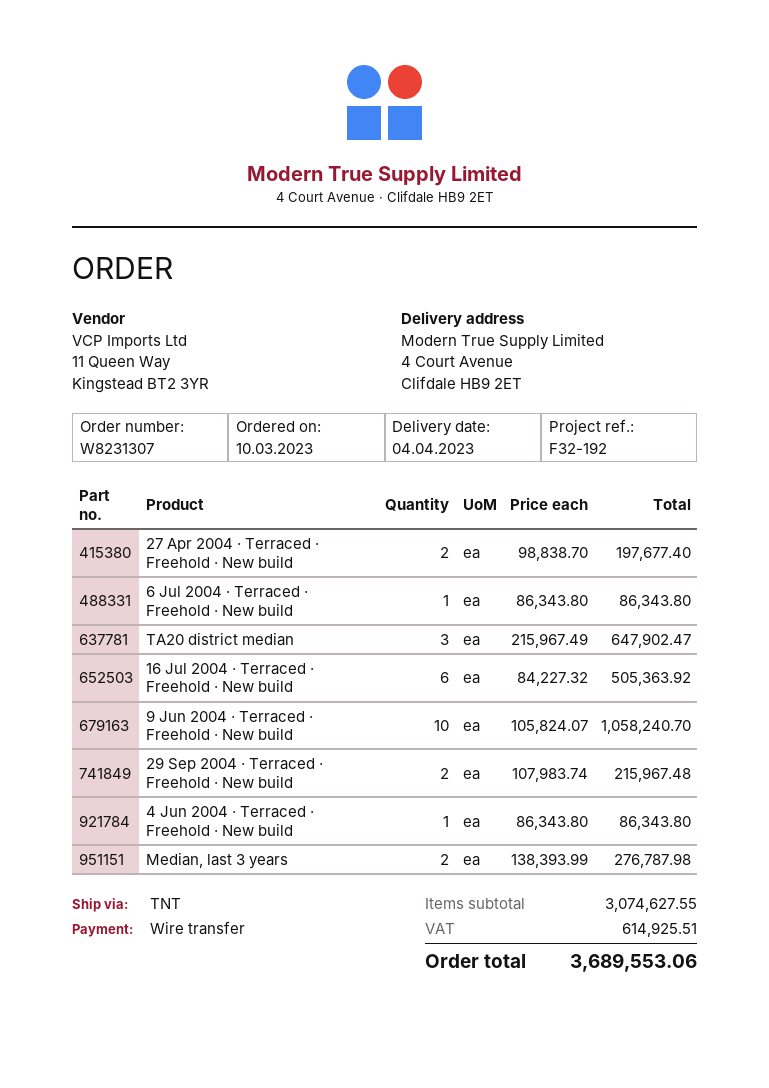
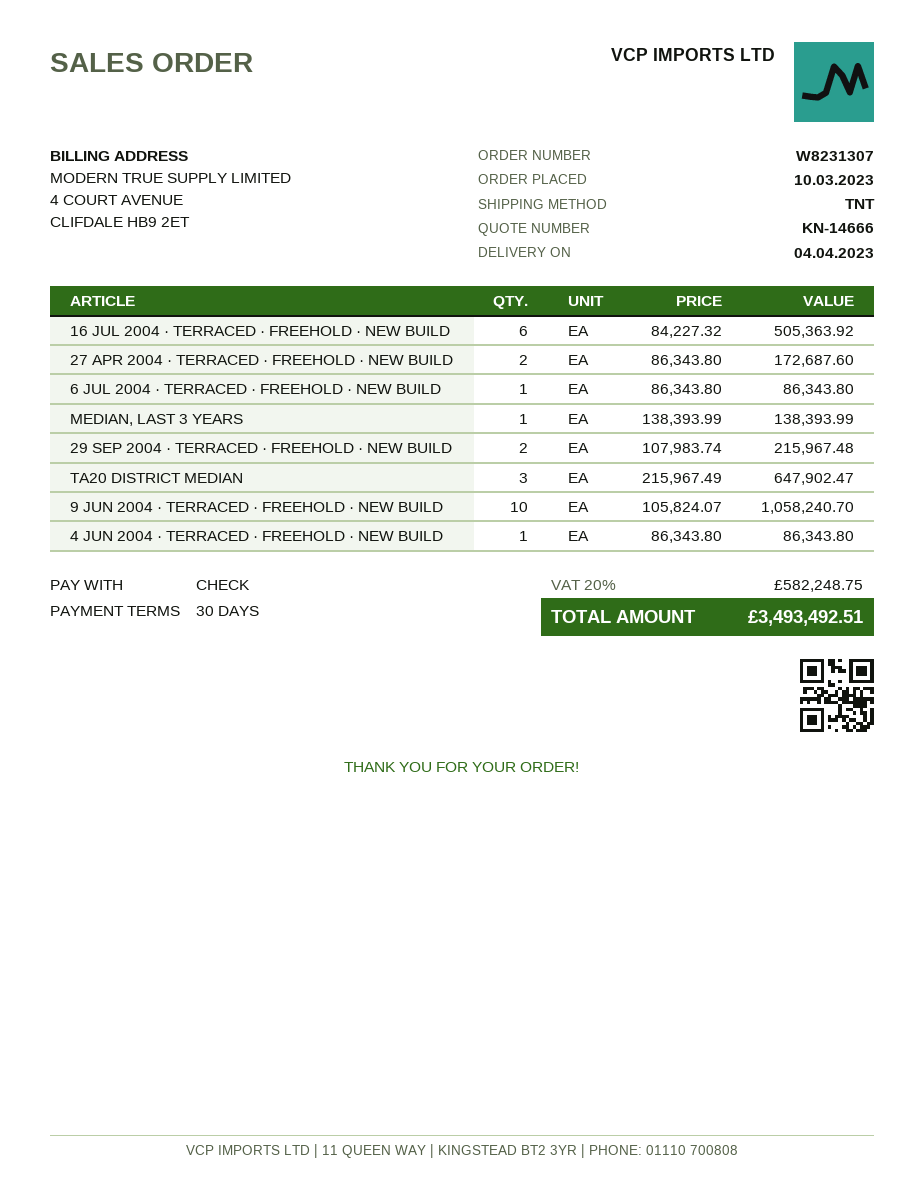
payment method: bank transfer -> cheque
27 Apr 2004 · Terraced · Freehold · New build: 2 x 98838.70 = 197677.40 -> 2 x 86343.80 = 172687.60
Median, last 3 years: 2 x 138393.99 = 276787.98 -> 1 x 138393.99 = 138393.99
tax: 614925.51 -> 582248.75
total: 3689553.06 -> 3493492.51

